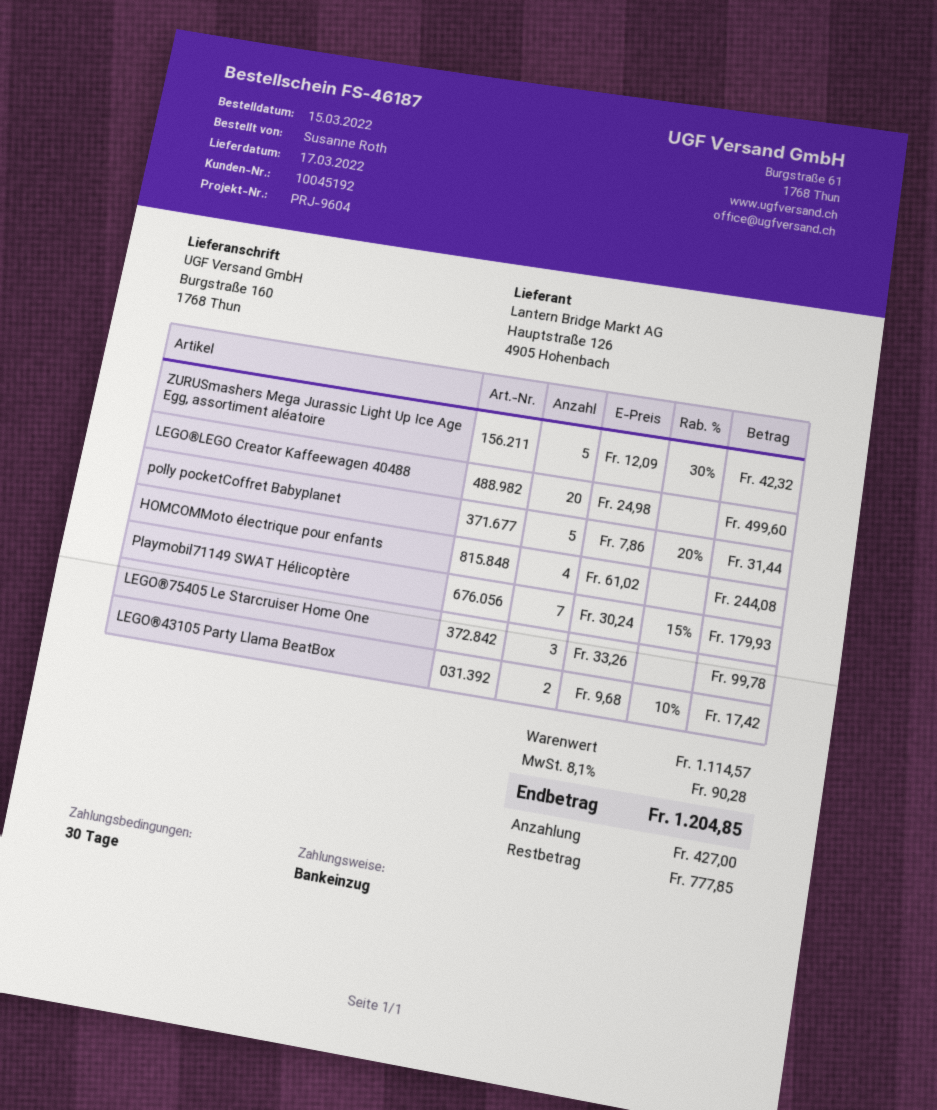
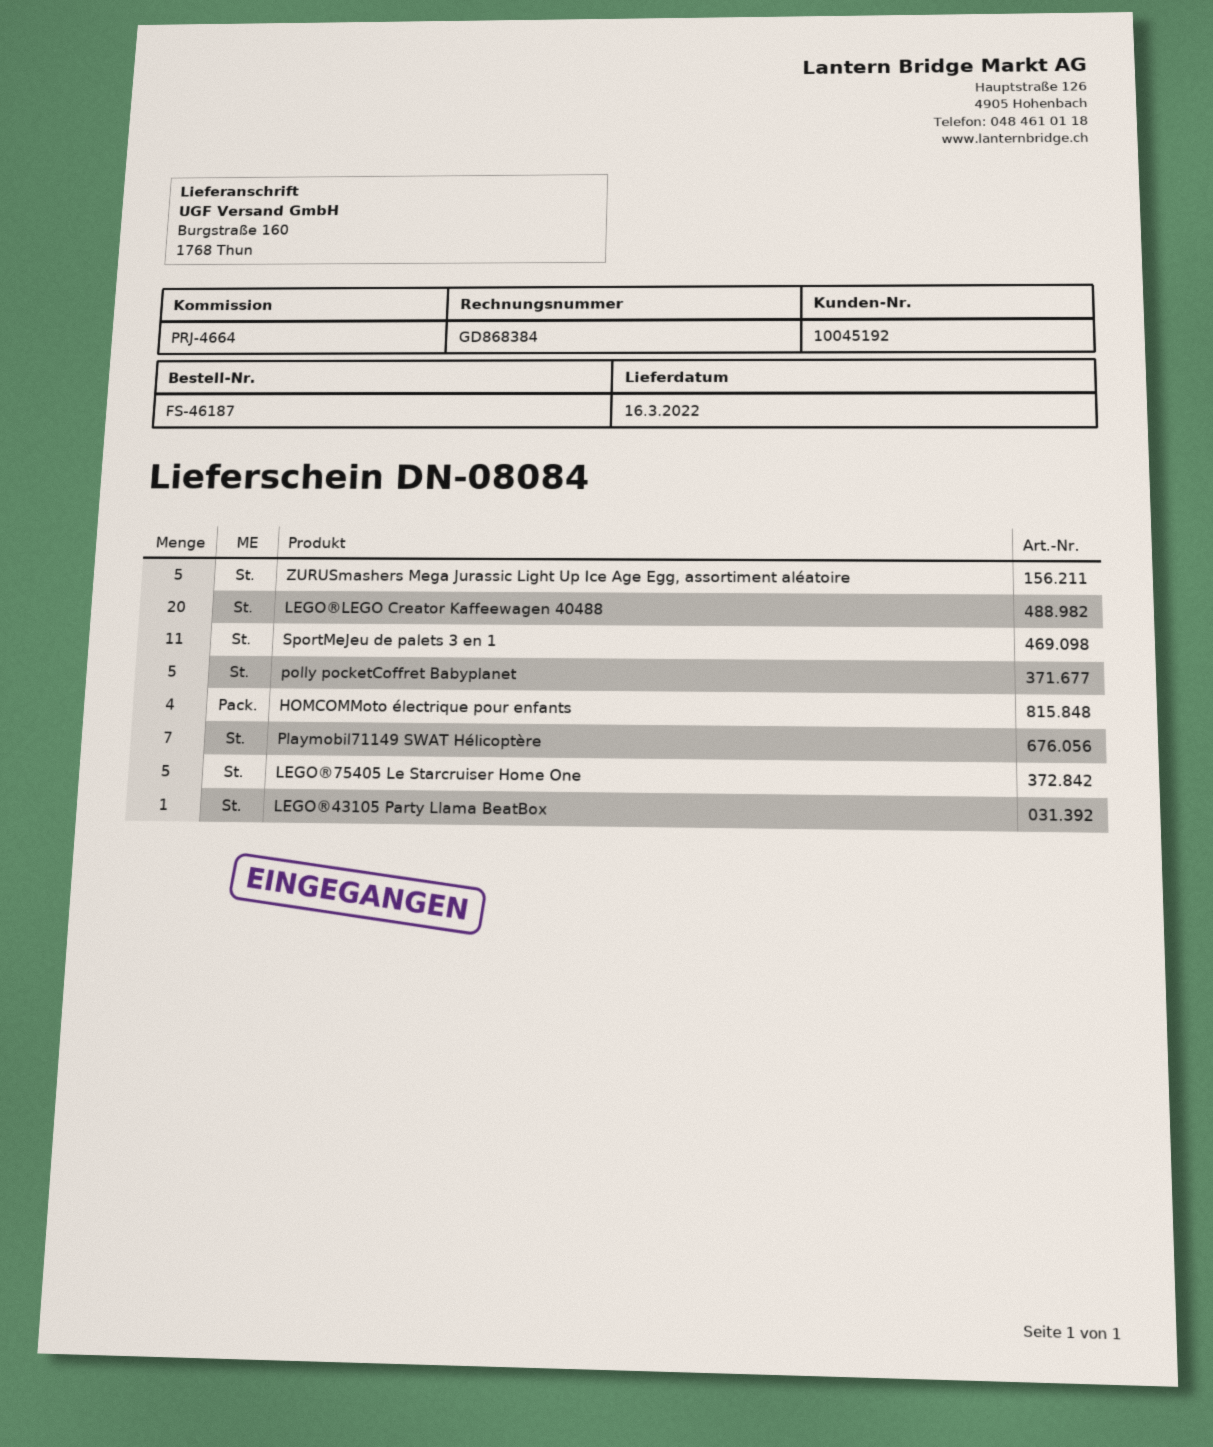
delivery date: 2022-03-17 -> 2022-03-16
reference: PRJ-9604 -> PRJ-4664
LEGO®75405 Le Starcruiser Home One: 3 -> 5
LEGO®43105 Party Llama BeatBox: 2 -> 1
SportMeJeu de palets 3 en 1: none -> 11

